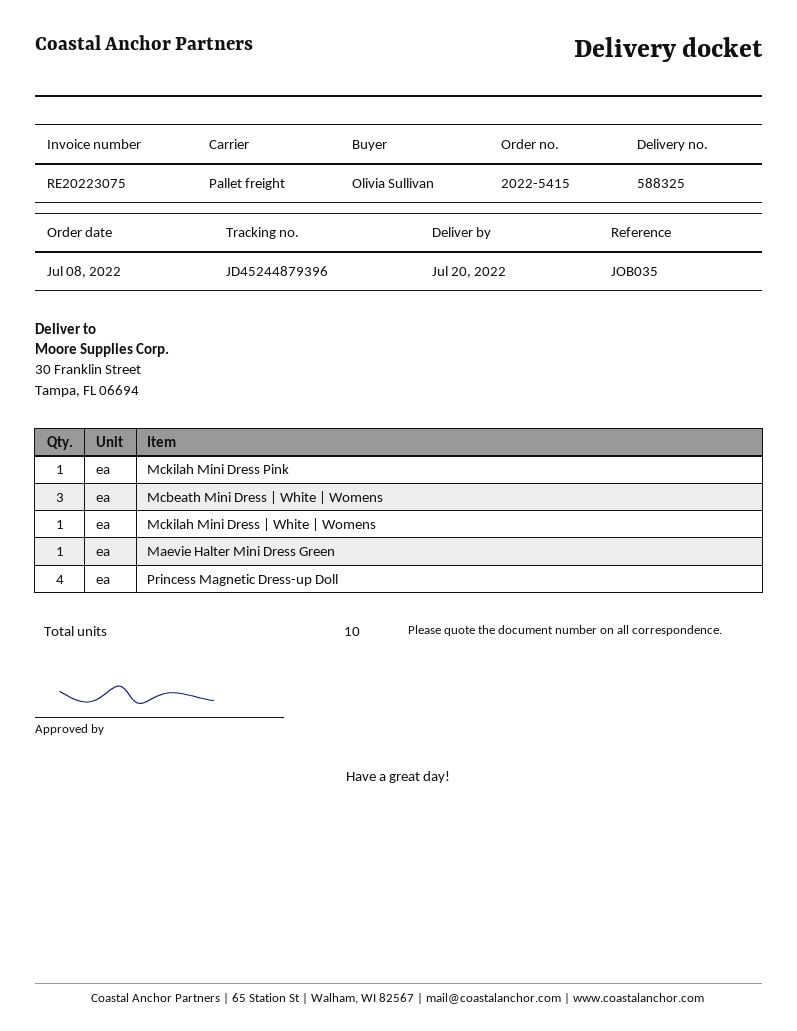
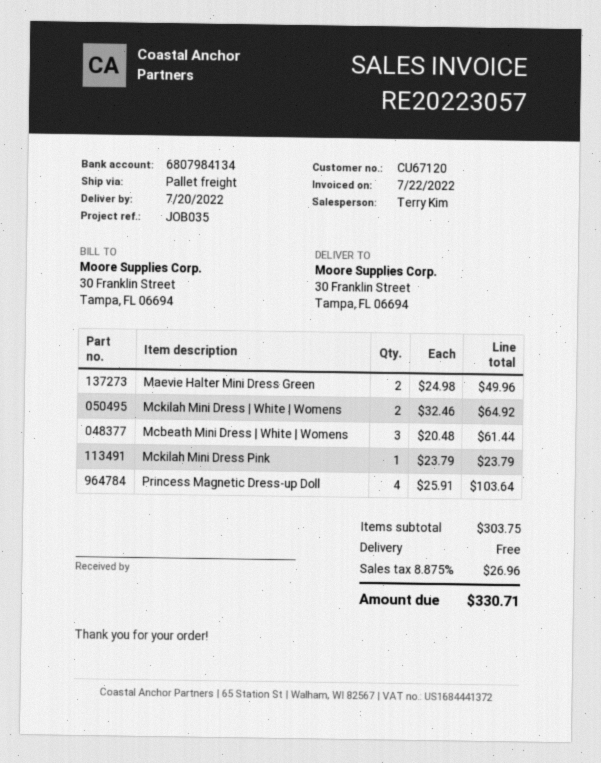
invoice number: RE20223075 -> RE20223057
Mckilah Mini Dress | White | Womens: 1 -> 2
Maevie Halter Mini Dress Green: 1 -> 2

